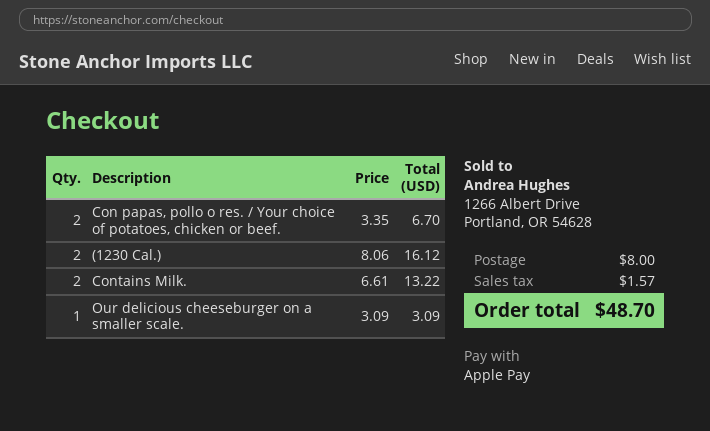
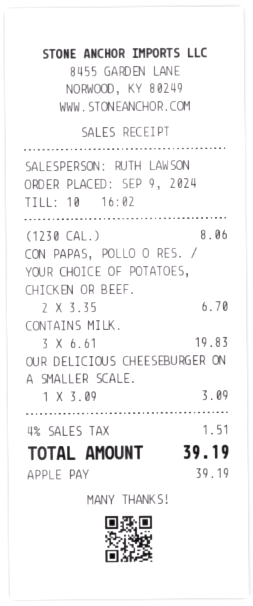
(1230 Cal.): 2 x 8.06 = 16.12 -> 1 x 8.06 = 8.06
Contains Milk.: 2 x 6.61 = 13.22 -> 3 x 6.61 = 19.83
shipping: 8.00 -> none
tax: 1.57 -> 1.51
total: 48.70 -> 39.19

